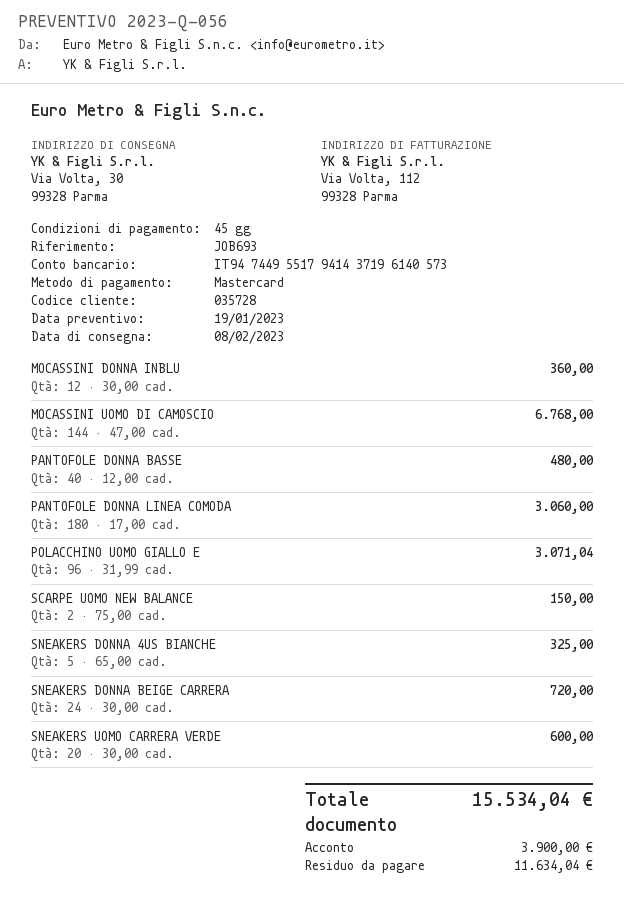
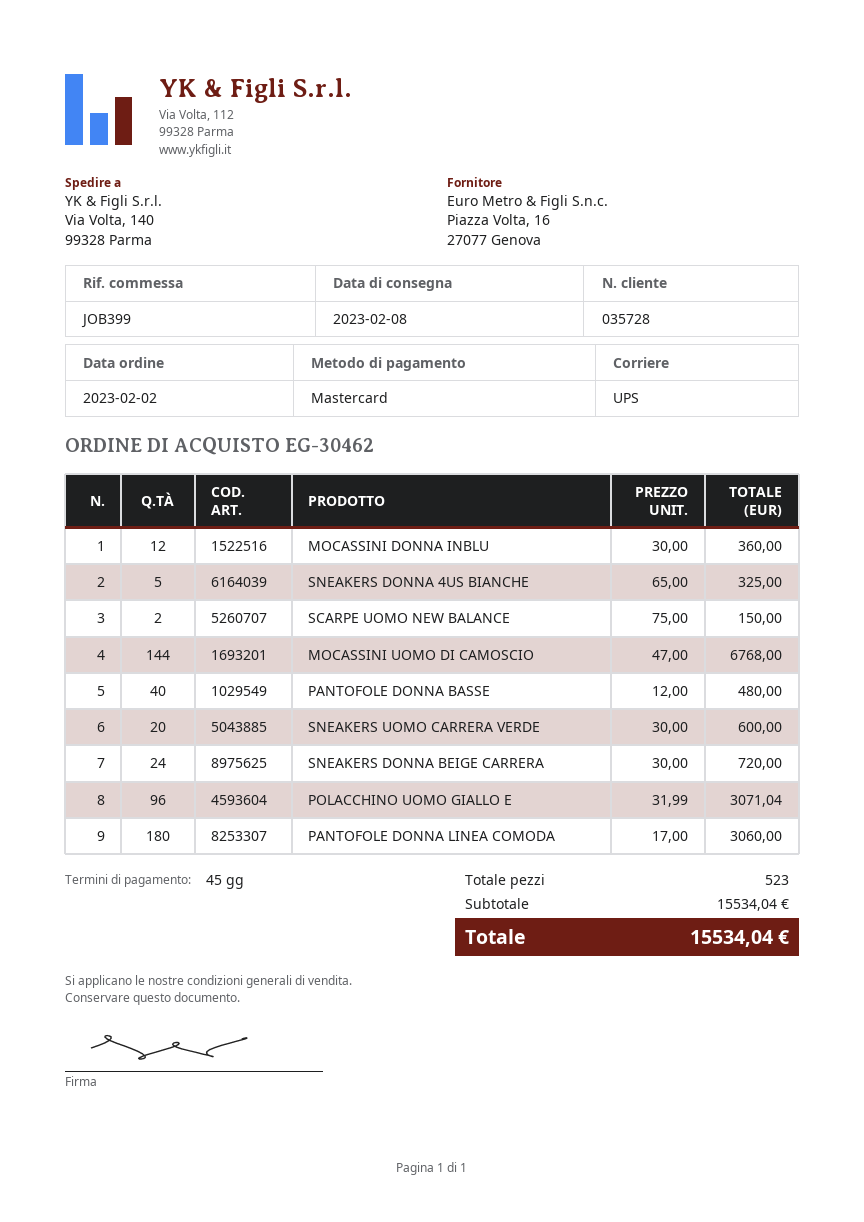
reference: JOB693 -> JOB399
ship to: Via Volta, 30, 99328 Parma -> Via Volta, 140, 99328 Parma

